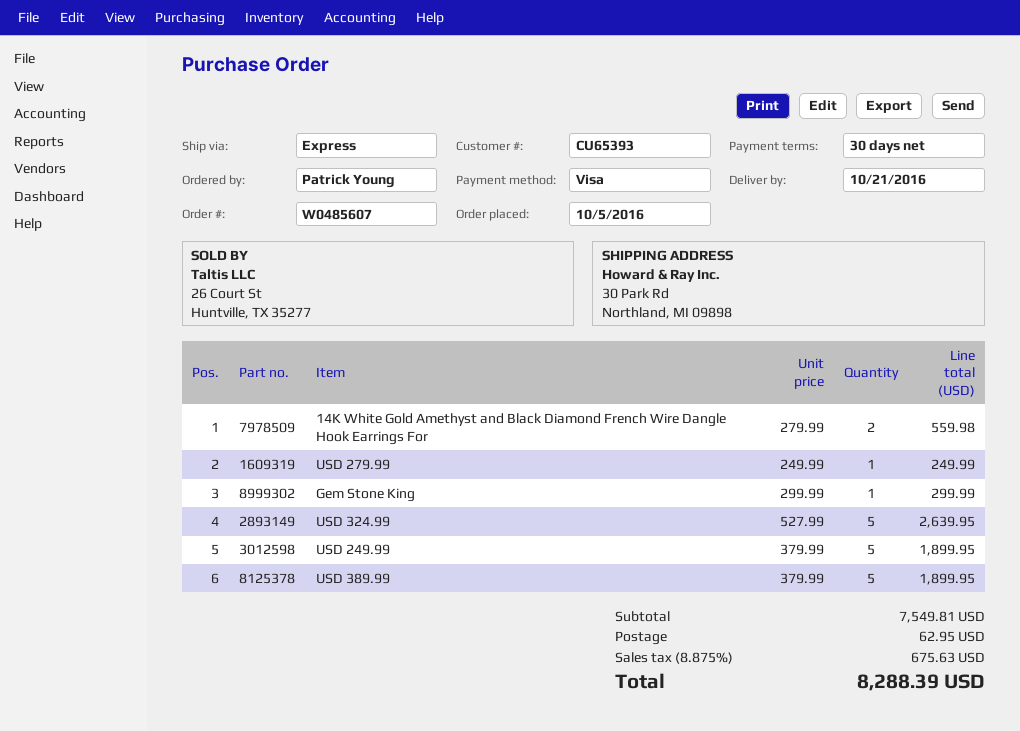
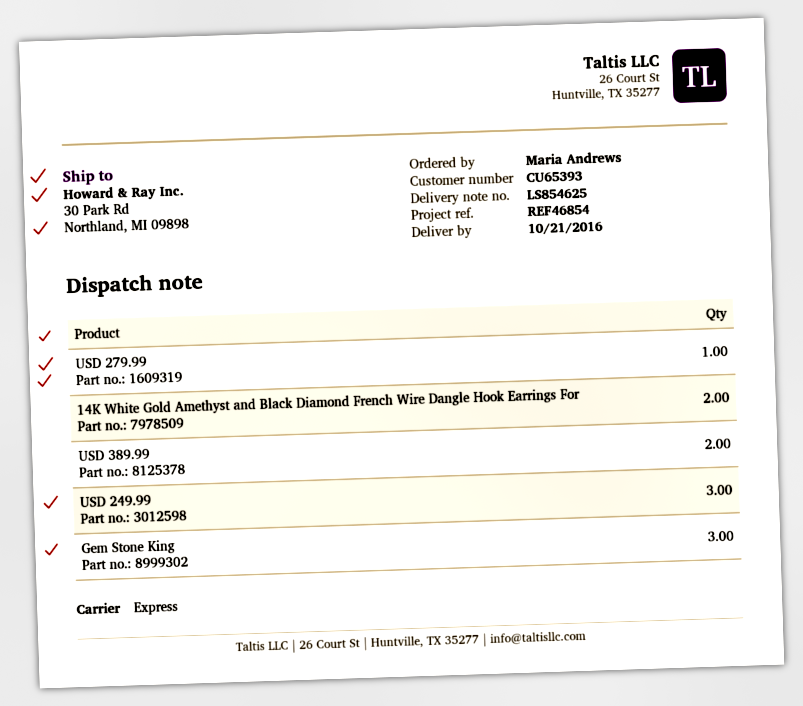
ordered by: Patrick Young -> Maria Andrews
Gem Stone King: 1 -> 3
USD 324.99: 5 -> none
USD 249.99: 5 -> 3
USD 389.99: 5 -> 2

